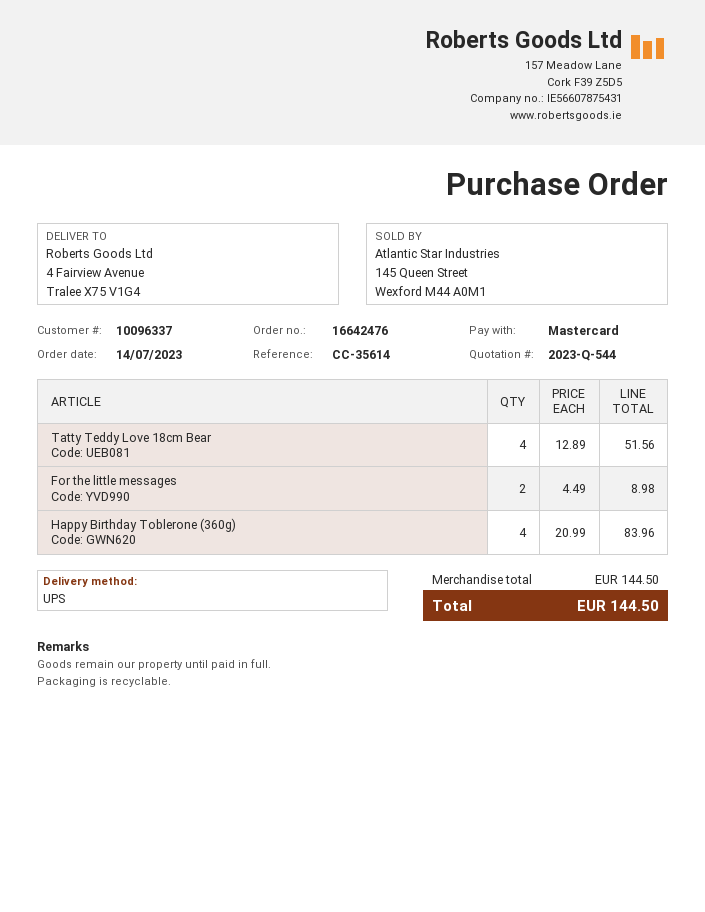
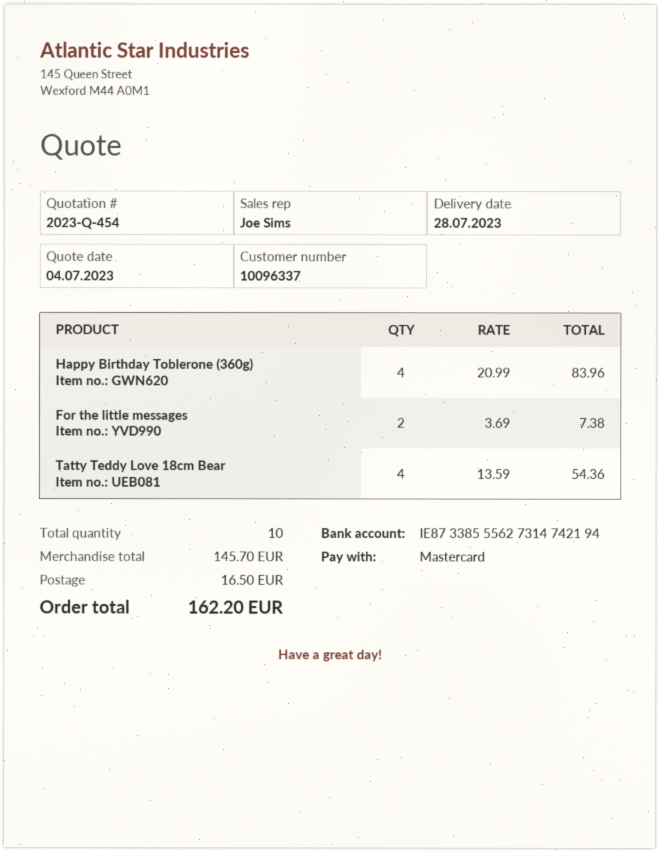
quote number: 2023-Q-544 -> 2023-Q-454
Tatty Teddy Love 18cm Bear: 4 x 12.89 = 51.56 -> 4 x 13.59 = 54.36
For the little messages: 2 x 4.49 = 8.98 -> 2 x 3.69 = 7.38
subtotal: 144.50 -> 145.70
shipping: none -> 16.50
total: 144.50 -> 162.20

